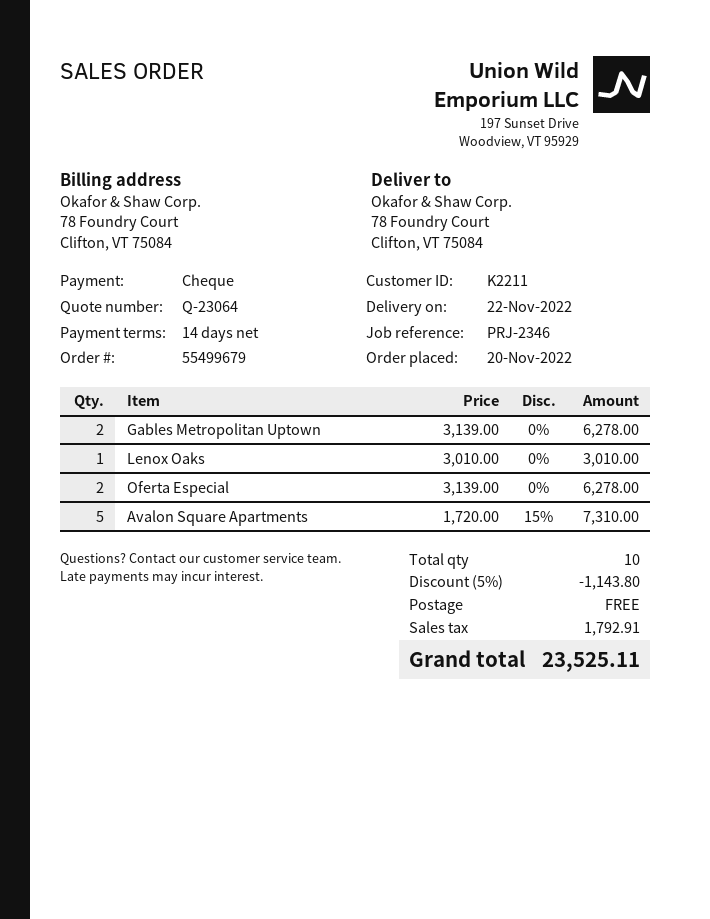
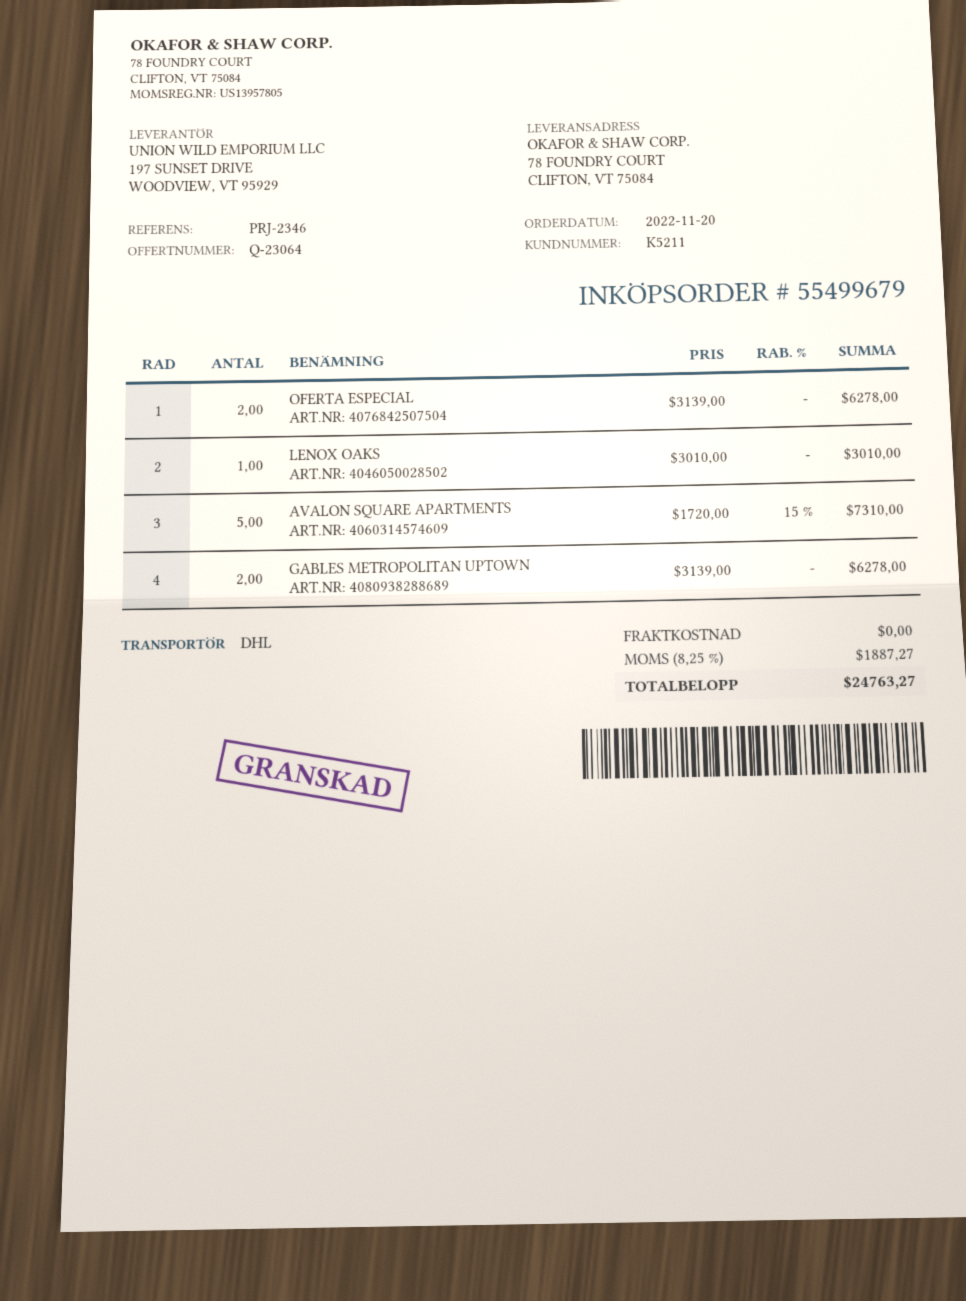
customer number: K2211 -> K5211
discount: 5% = 1143.80 -> none
tax: 1792.91 -> 1887.27
total: 23525.11 -> 24763.27

